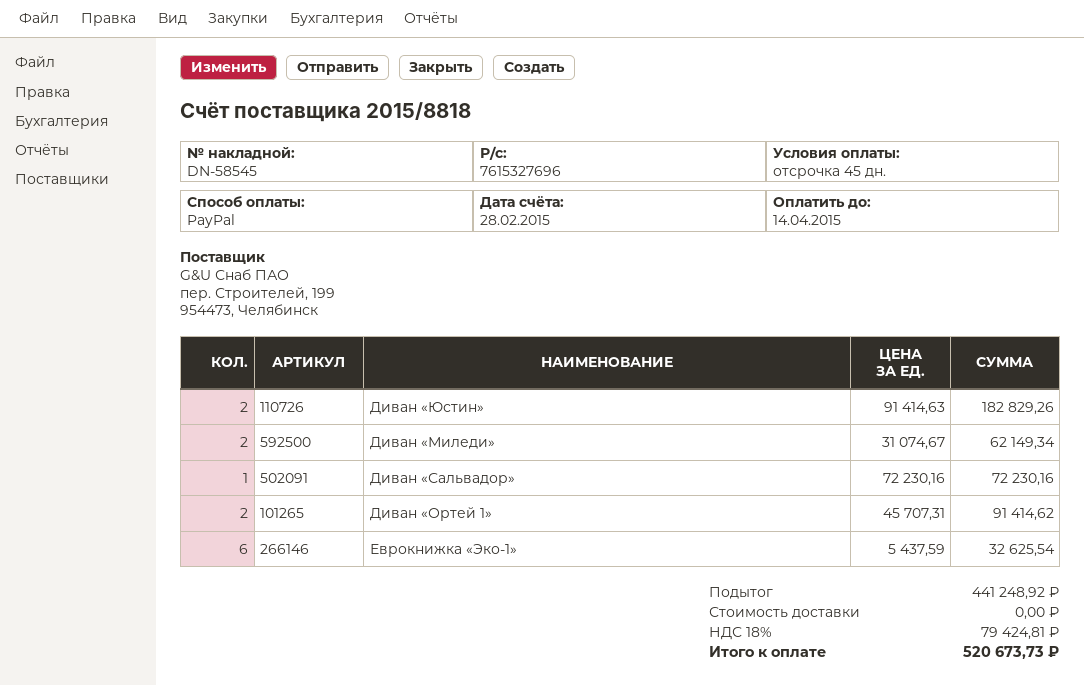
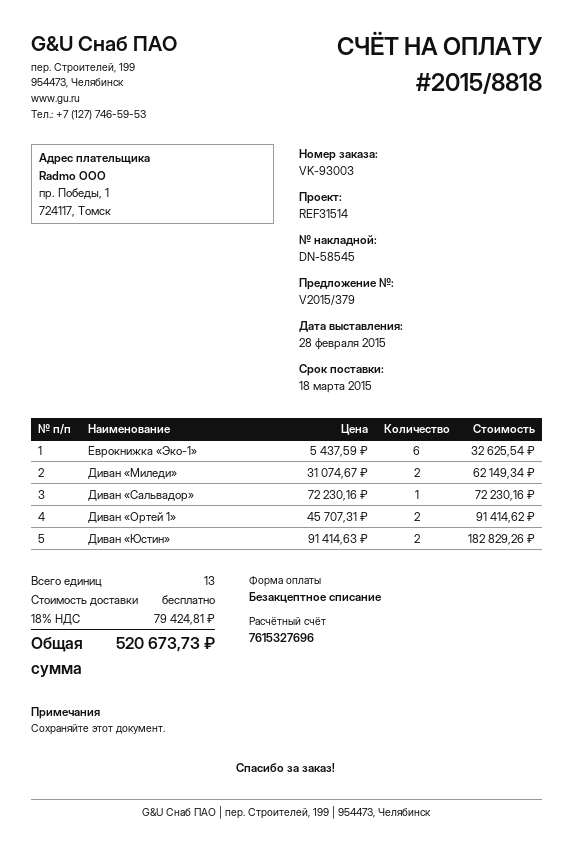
payment method: PayPal -> direct debit

